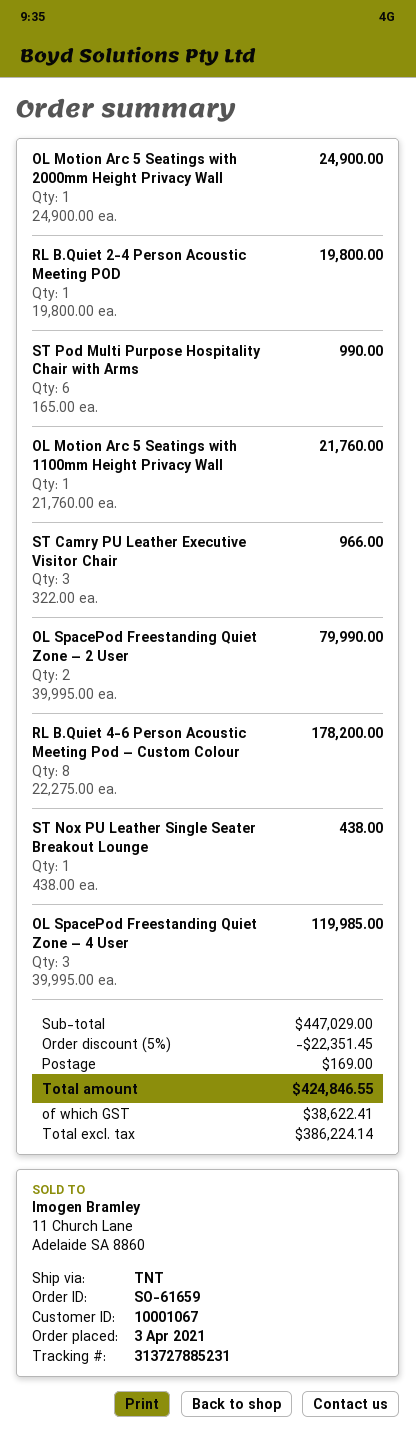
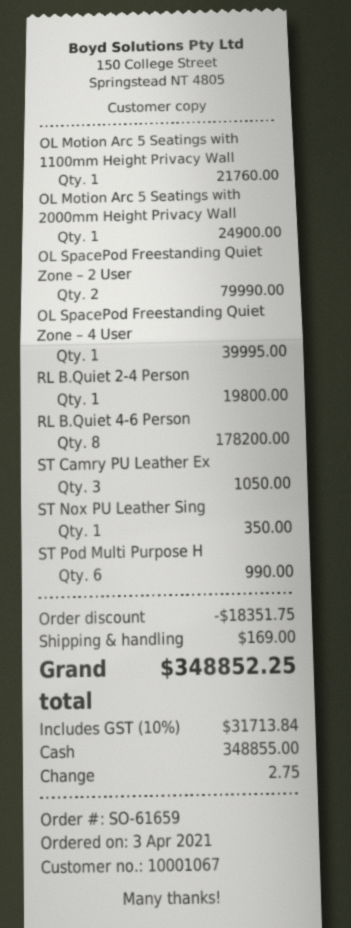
ST Camry PU Leather Executive Visitor Chair: 3 for 966.00 -> 3 for 1050.00
ST Nox PU Leather Single Seater Breakout Lounge: 1 for 438.00 -> 1 for 350.00
OL SpacePod Freestanding Quiet Zone – 4 User: 3 for 119985.00 -> 1 for 39995.00
discount: 22351.45 -> 18351.75
tax: 38622.41 -> 31713.84
total: 424846.55 -> 348852.25

